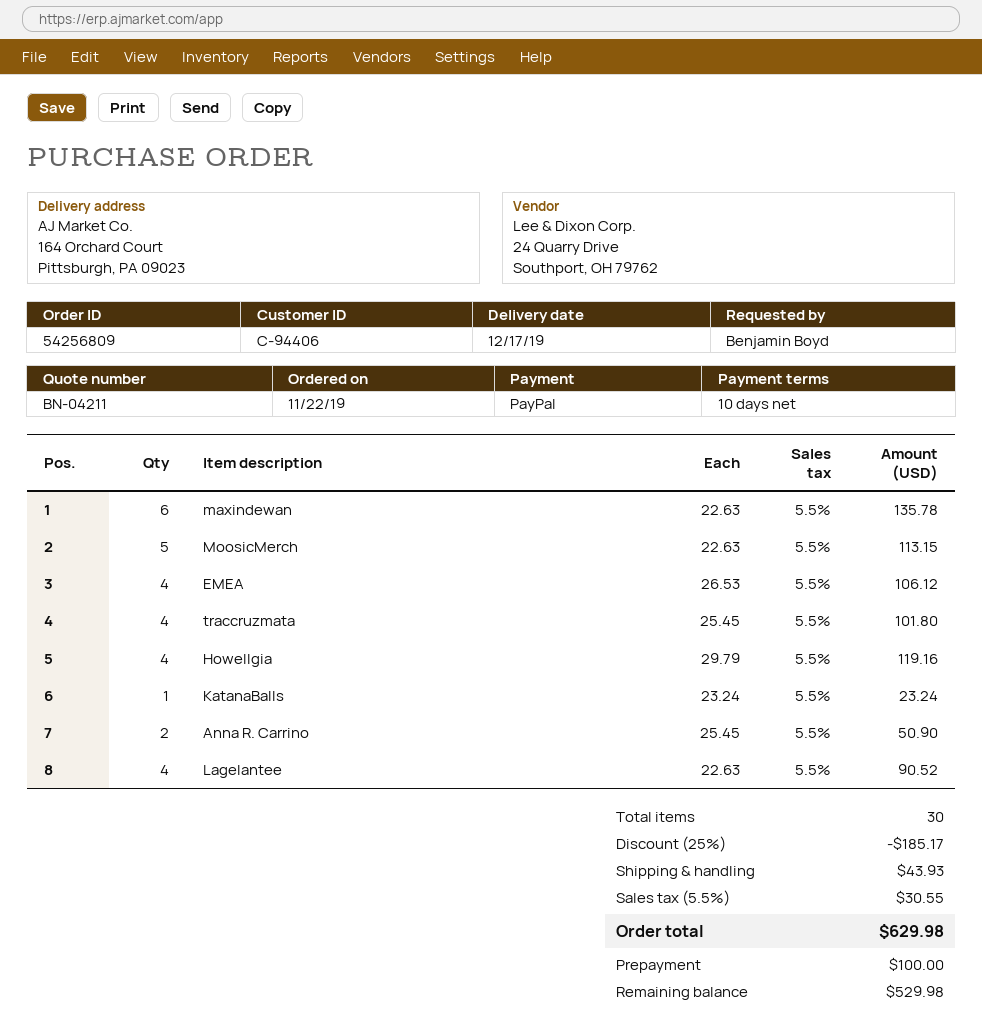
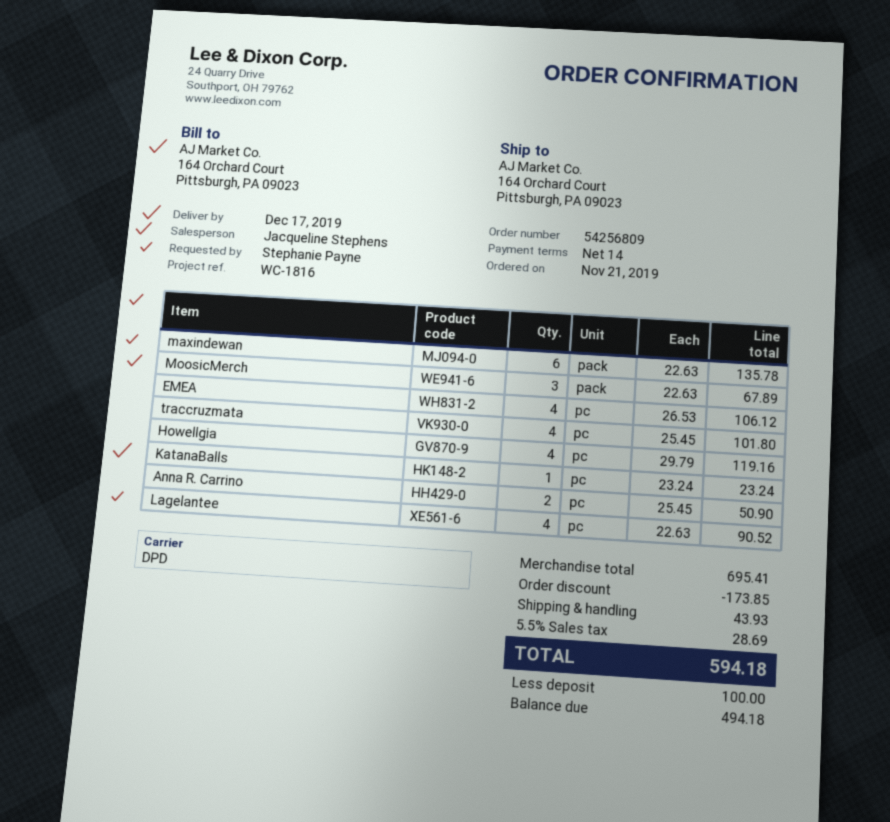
order date: 2019-11-22 -> 2019-11-21
payment terms: 10 days -> 14 days
ordered by: Benjamin Boyd -> Stephanie Payne
MoosicMerch: 5 x 22.63 = 113.15 -> 3 x 22.63 = 67.89
discount: 185.17 -> 173.85
tax: 5.5% = 30.55 -> 5.5% = 28.69
total: 629.98 -> 594.18
balance: 529.98 -> 494.18

